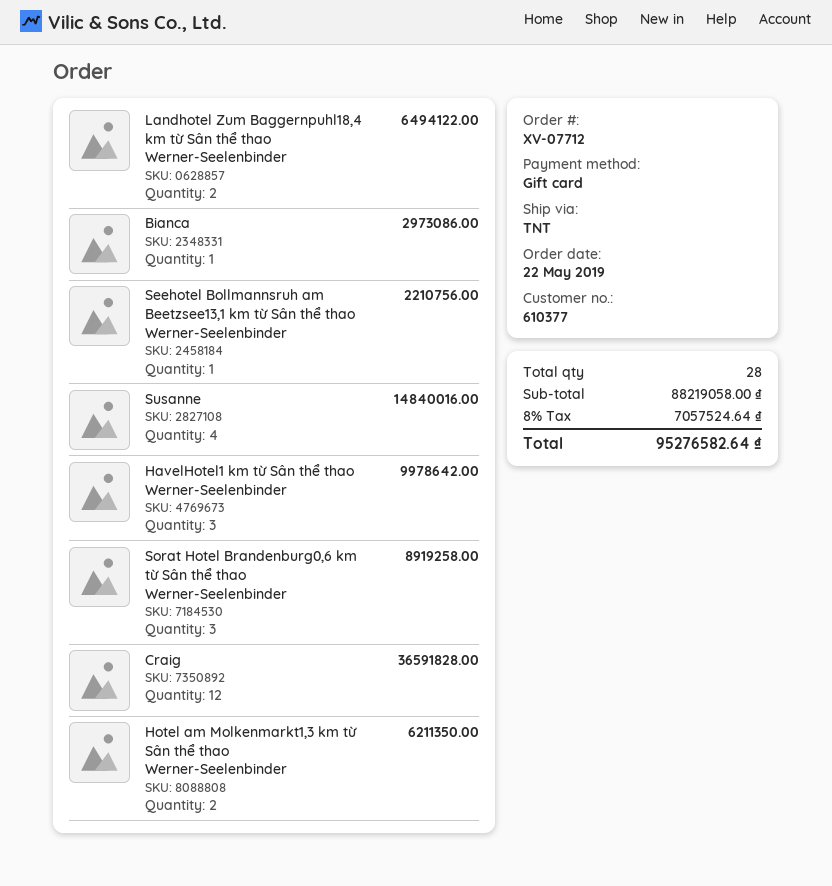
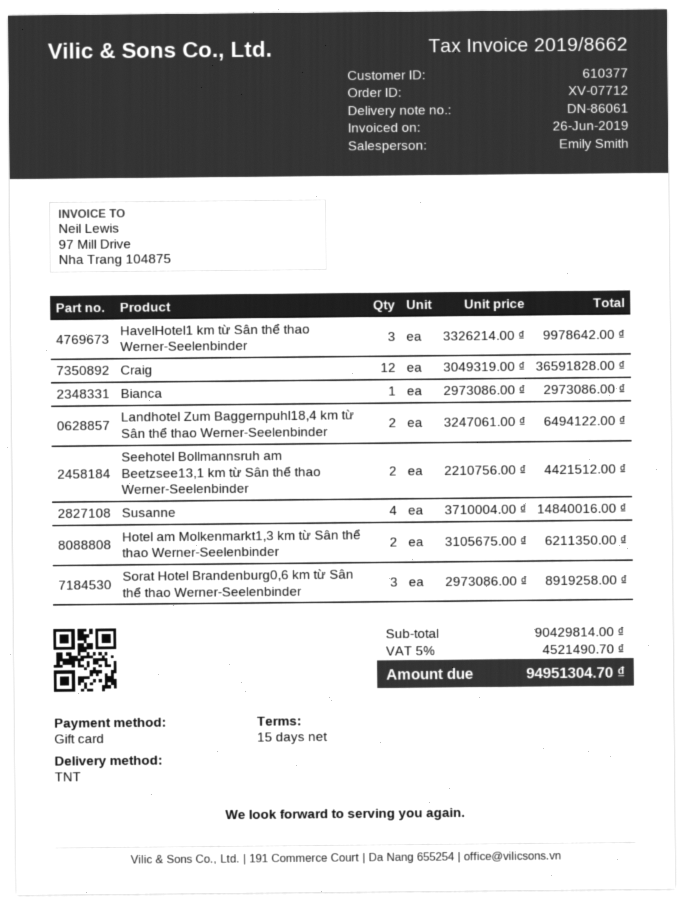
Seehotel Bollmannsruh am Beetzsee13,1 km từ Sân thể thao Werner-Seelenbinder: 1 for 2210756.00 -> 2 for 4421512.00
subtotal: 88219058.00 -> 90429814.00
tax: 8% = 7057524.64 -> 5% = 4521490.70
total: 95276582.64 -> 94951304.70

